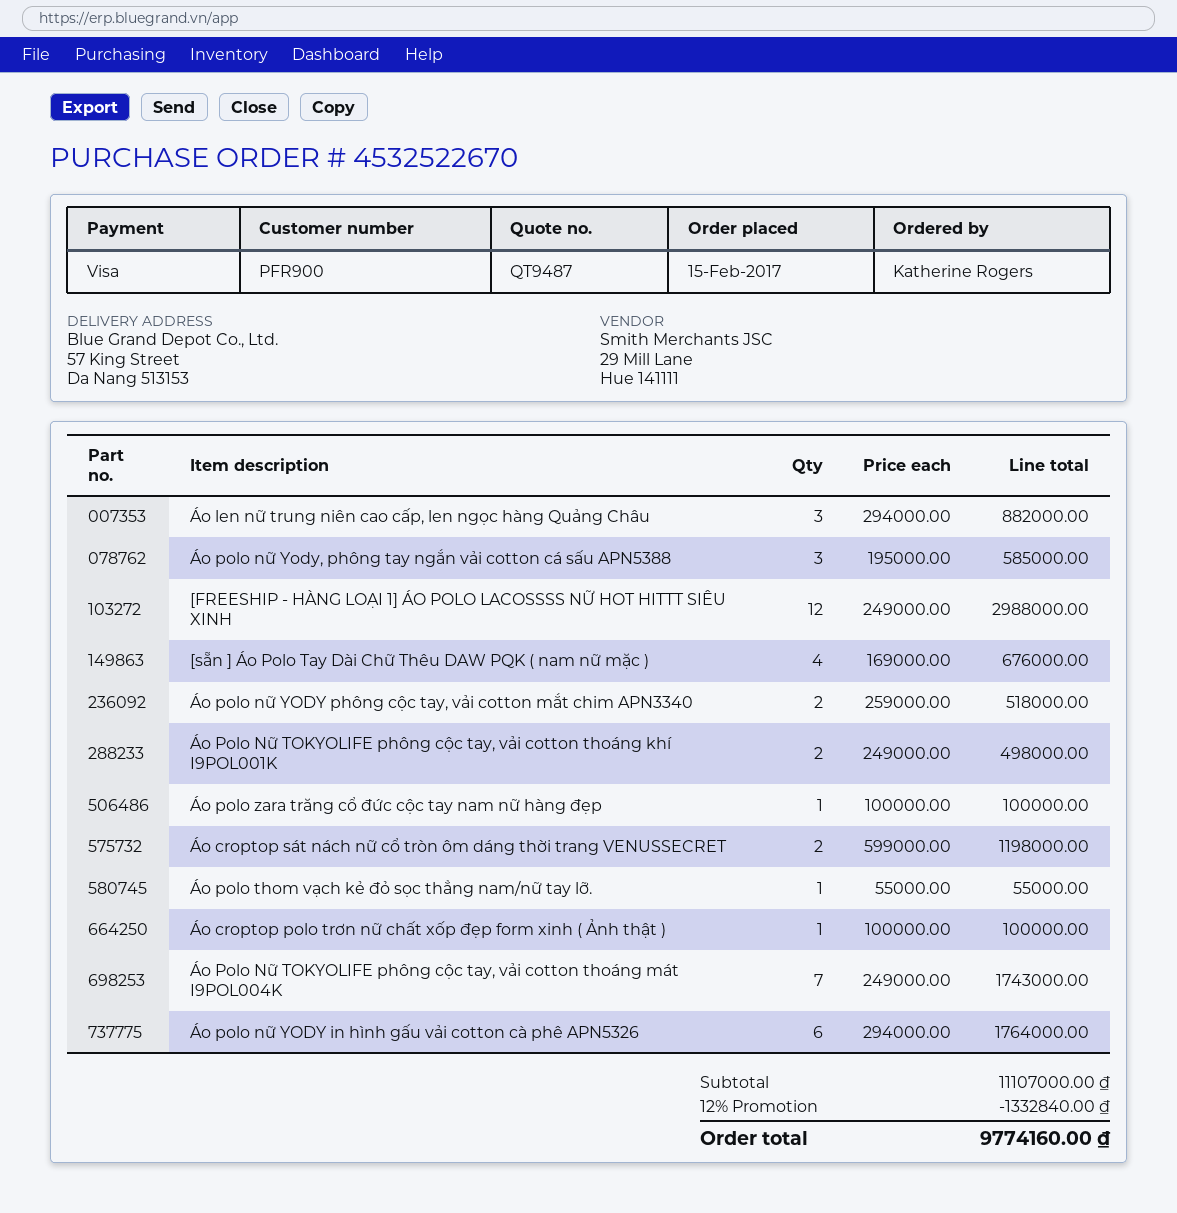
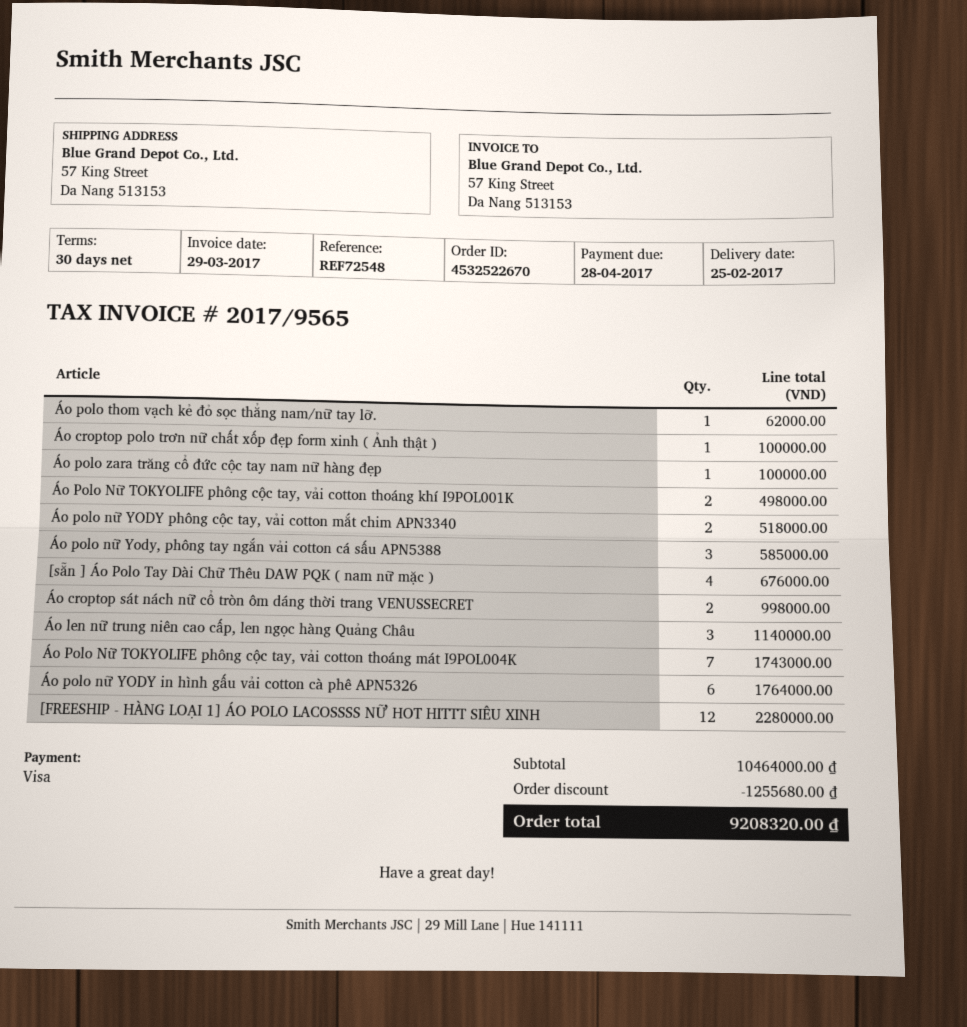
Áo len nữ trung niên cao cấp, len ngọc hàng Quảng Châu: 3 for 882000.00 -> 3 for 1140000.00
[FREESHIP - HÀNG LOẠI 1] ÁO POLO LACOSSSS NỮ HOT HITTT SIÊU XINH: 12 for 2988000.00 -> 12 for 2280000.00
Áo croptop sát nách nữ cổ tròn ôm dáng thời trang VENUSSECRET: 2 for 1198000.00 -> 2 for 998000.00
Áo polo thom vạch kẻ đỏ sọc thẳng nam/nữ tay lỡ.: 1 for 55000.00 -> 1 for 62000.00
subtotal: 11107000.00 -> 10464000.00
discount: 1332840.00 -> 1255680.00
total: 9774160.00 -> 9208320.00

